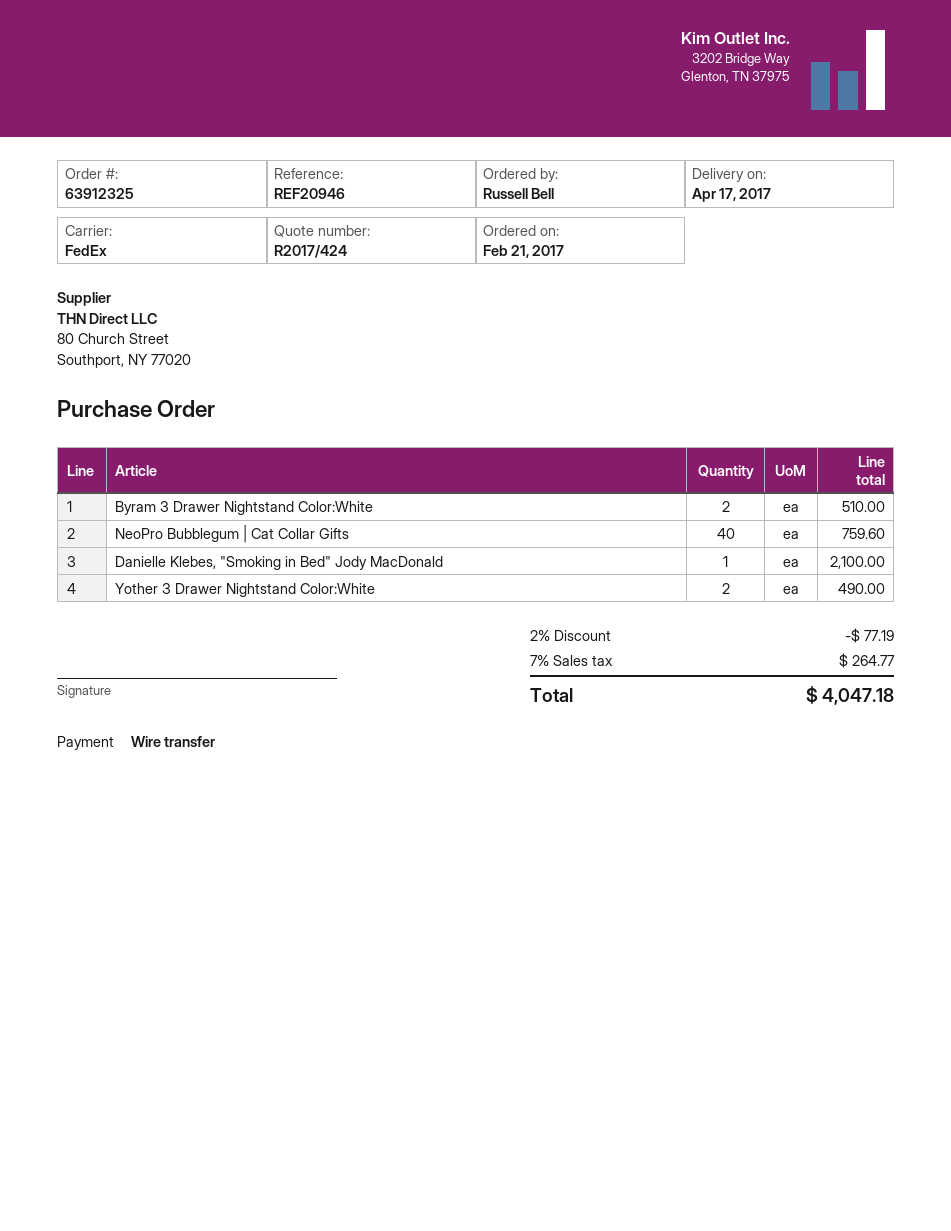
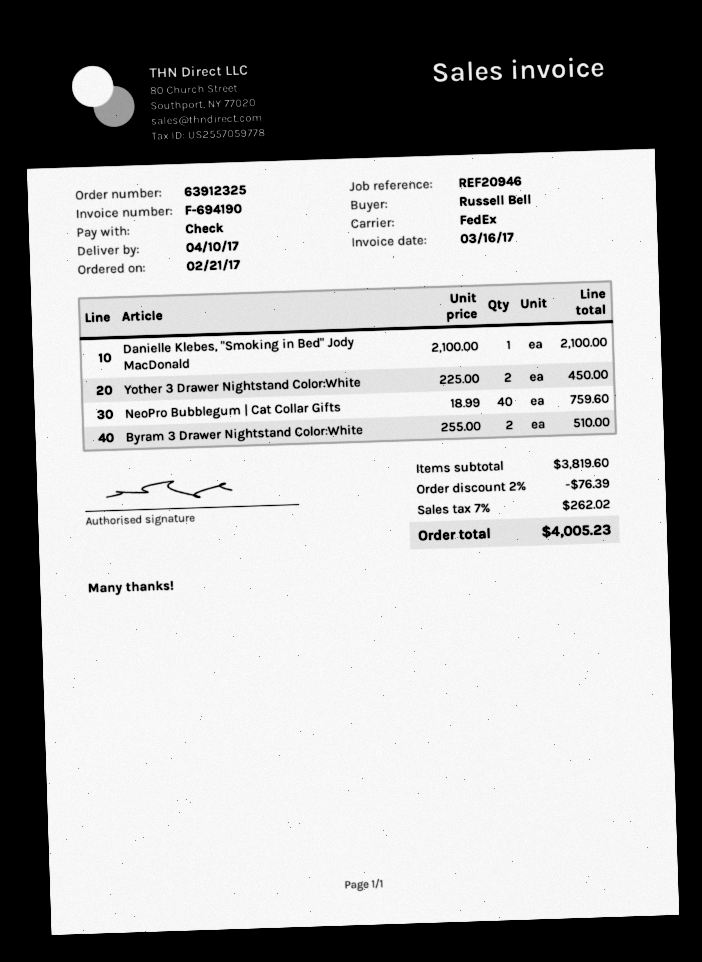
delivery date: 2017-04-17 -> 2017-04-10
payment method: bank transfer -> cheque
Yother 3 Drawer Nightstand Color:White: 2 for 490.00 -> 2 for 450.00
discount: 2% = 77.19 -> 2% = 76.39
tax: 7% = 264.77 -> 7% = 262.02
total: 4047.18 -> 4005.23

